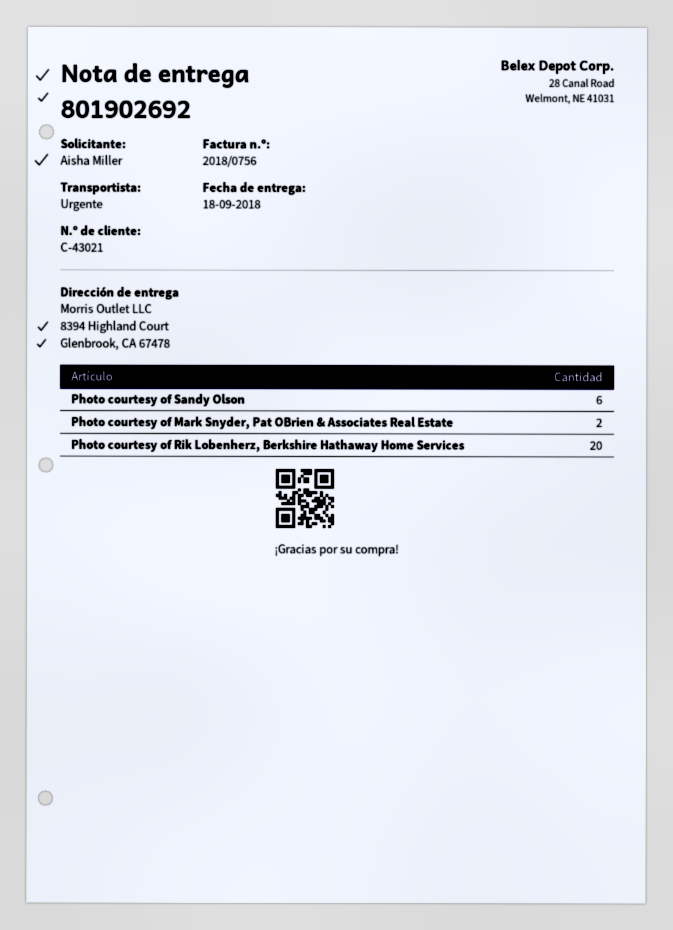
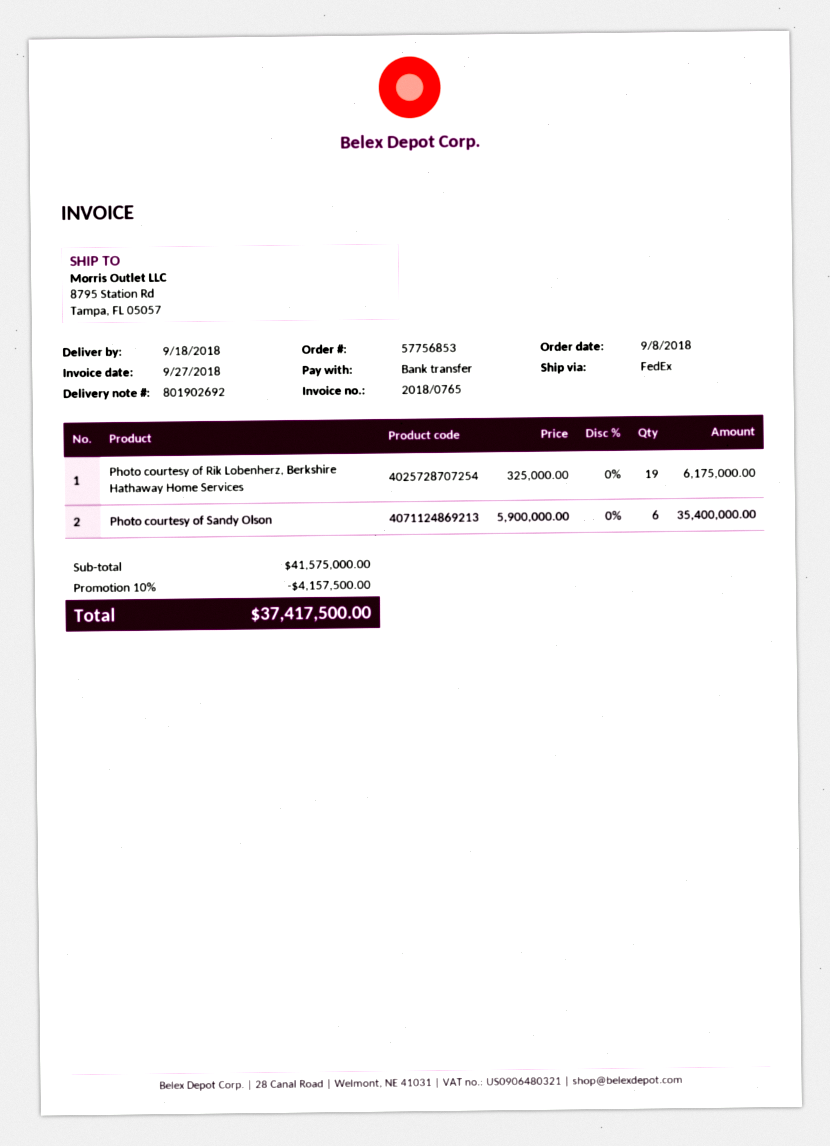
invoice number: 2018/0756 -> 2018/0765
shipping method: express -> FedEx
ship to: 8394 Highland Court, Glenbrook, CA 67478 -> 8795 Station Rd, Tampa, FL 05057
Photo courtesy of Mark Snyder, Pat OBrien & Associates Real Estate: 2 -> none
Photo courtesy of Rik Lobenherz, Berkshire Hathaway Home Services: 20 -> 19

